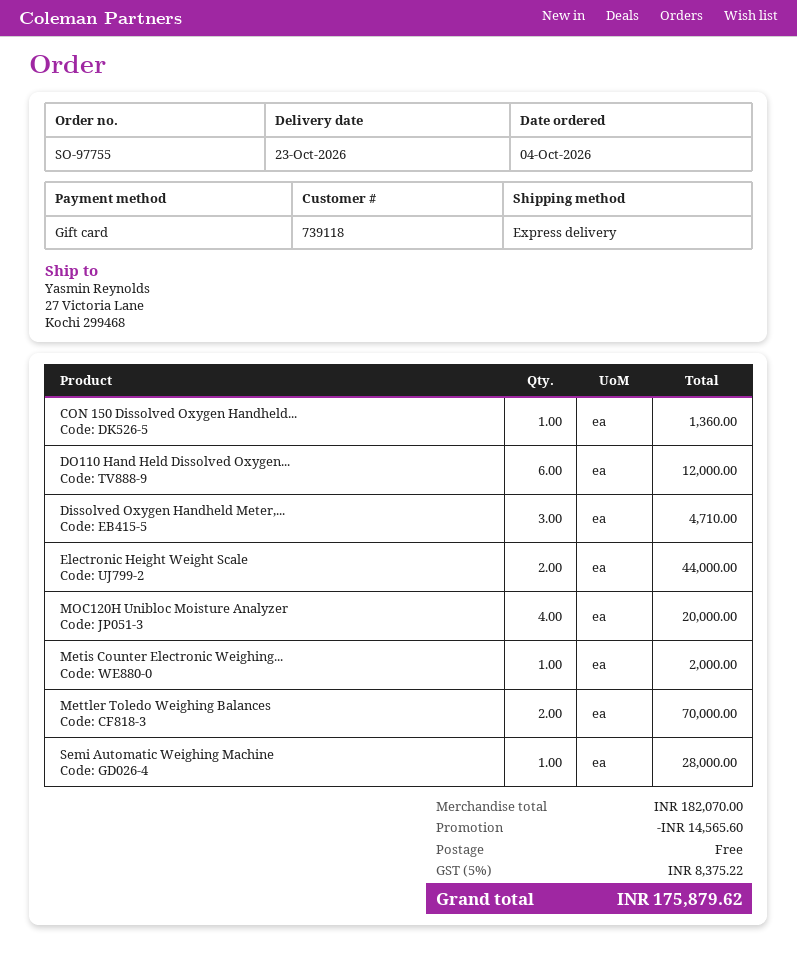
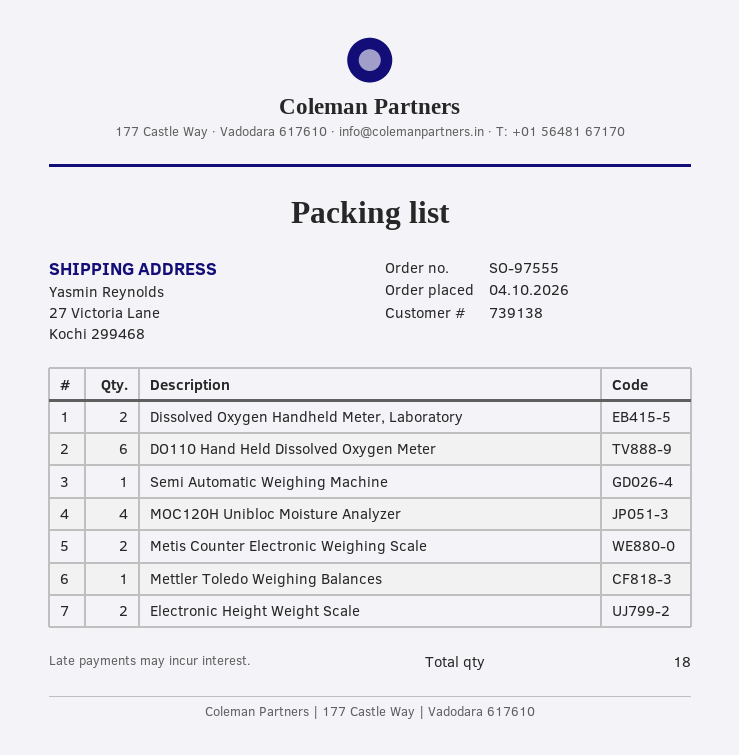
order number: SO-97755 -> SO-97555
customer number: 739118 -> 739138
CON 150 Dissolved Oxygen Handheld...: 1 -> none
Dissolved Oxygen Handheld Meter,...: 3 -> 2
Metis Counter Electronic Weighing...: 1 -> 2
Mettler Toledo Weighing Balances: 2 -> 1

